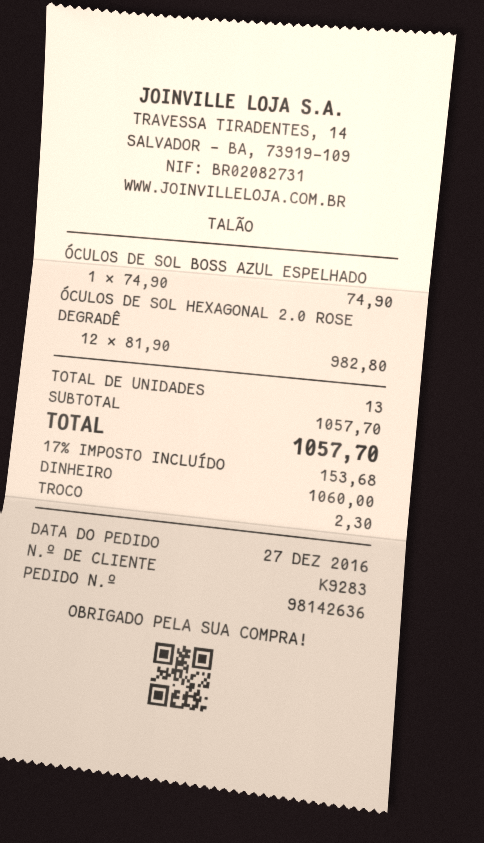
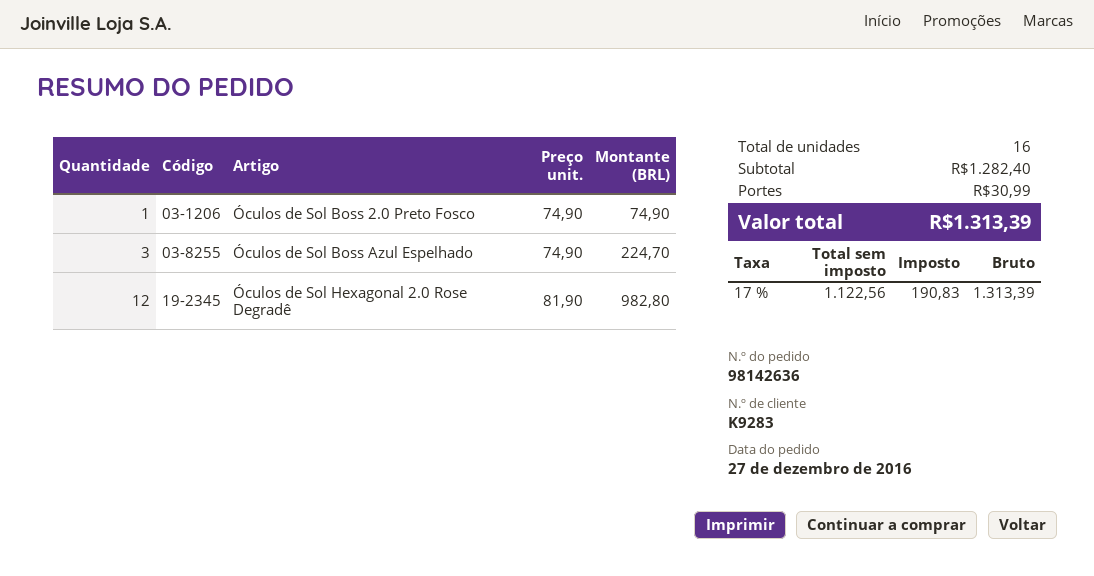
ÓCULOS DE SOL BOSS AZUL ESPELHADO: 1 x 74.90 = 74.90 -> 3 x 74.90 = 224.70
Óculos de Sol Boss 2.0 Preto Fosco: none -> 1 x 74.90 = 74.90
total quantity: 13 -> 16
subtotal: 1057.70 -> 1282.40
shipping: none -> 30.99
tax: 17% = 153.68 -> 17% = 190.83
total: 1057.70 -> 1313.39

